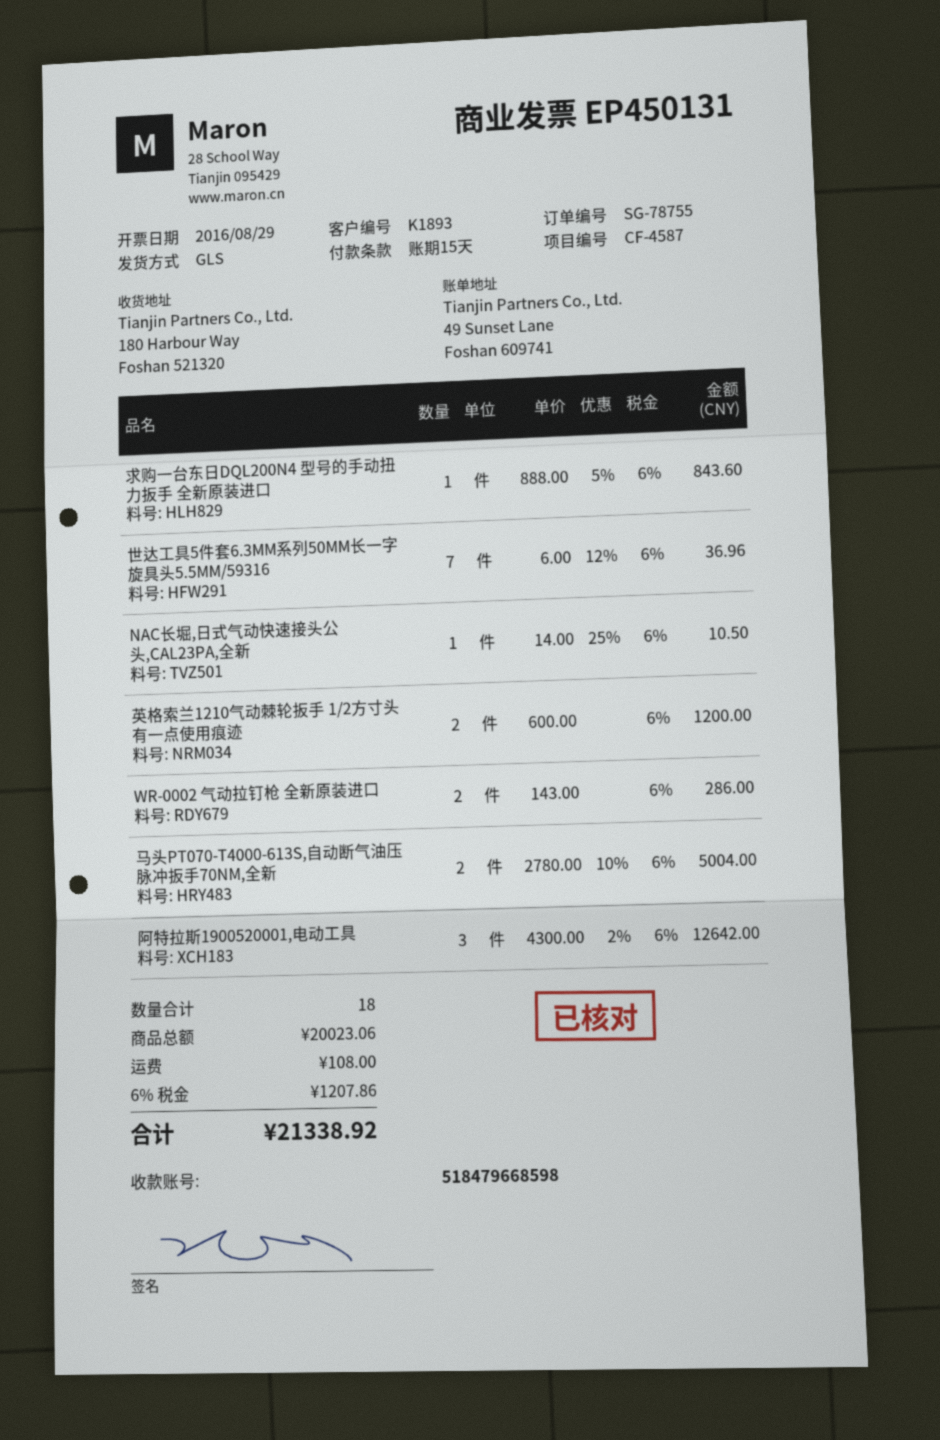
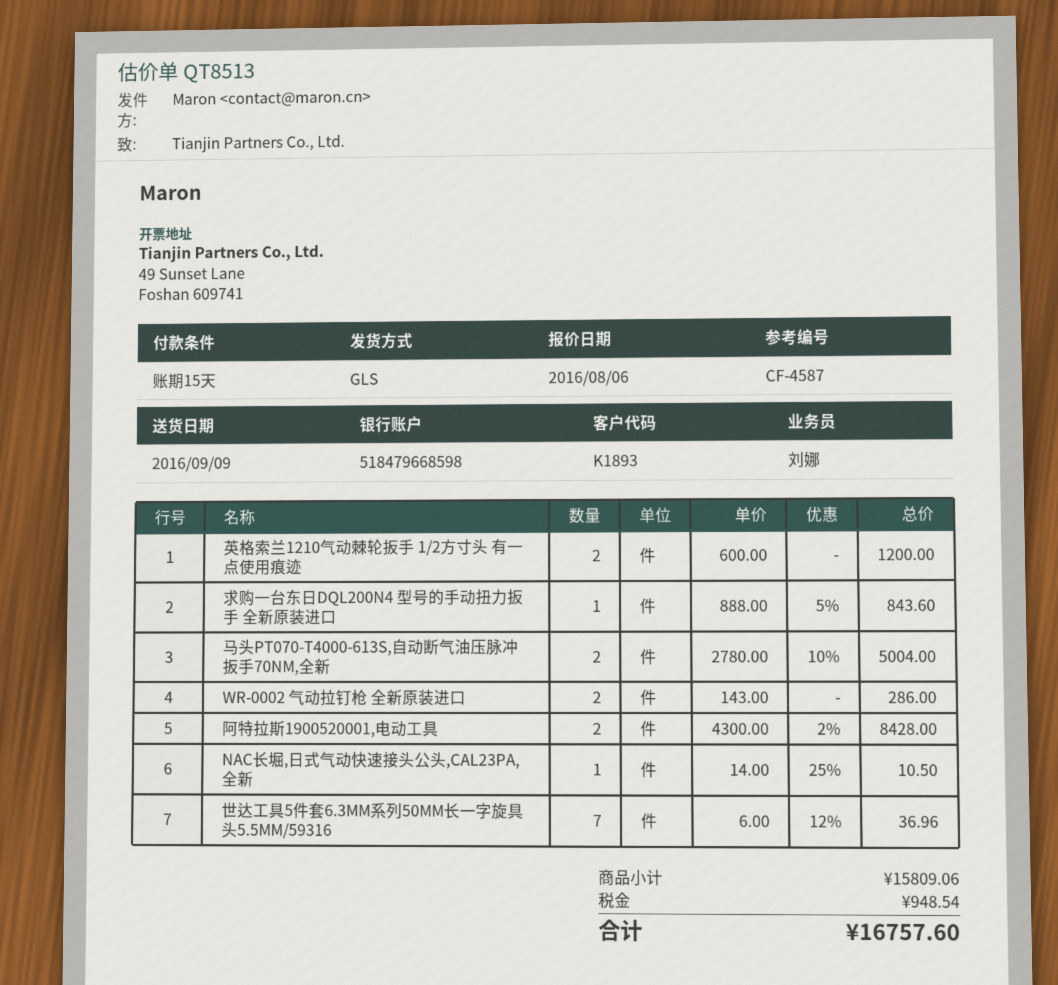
阿特拉斯1900520001,电动工具: 3 x 4300.00 - 2% = 12642.00 -> 2 x 4300.00 - 2% = 8428.00
subtotal: 20023.06 -> 15809.06
shipping: 108.00 -> none
tax: 1207.86 -> 948.54
total: 21338.92 -> 16757.60

